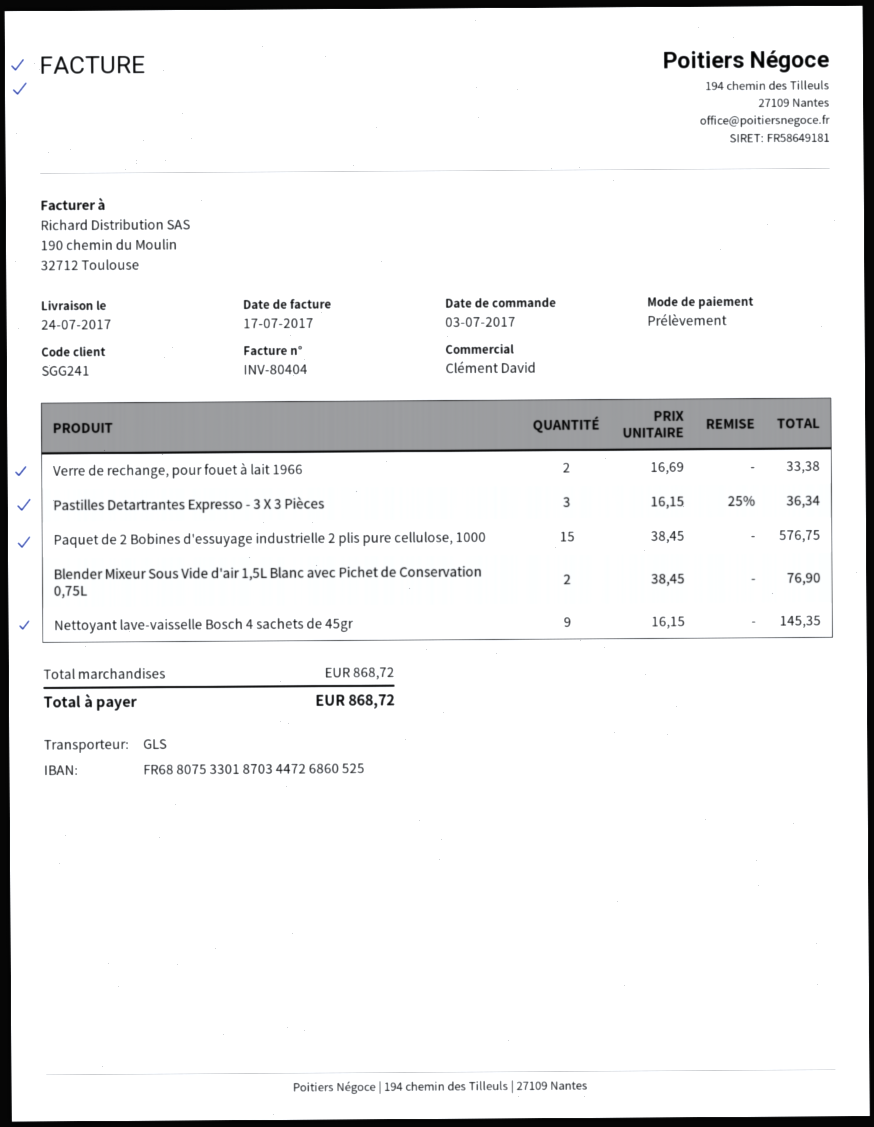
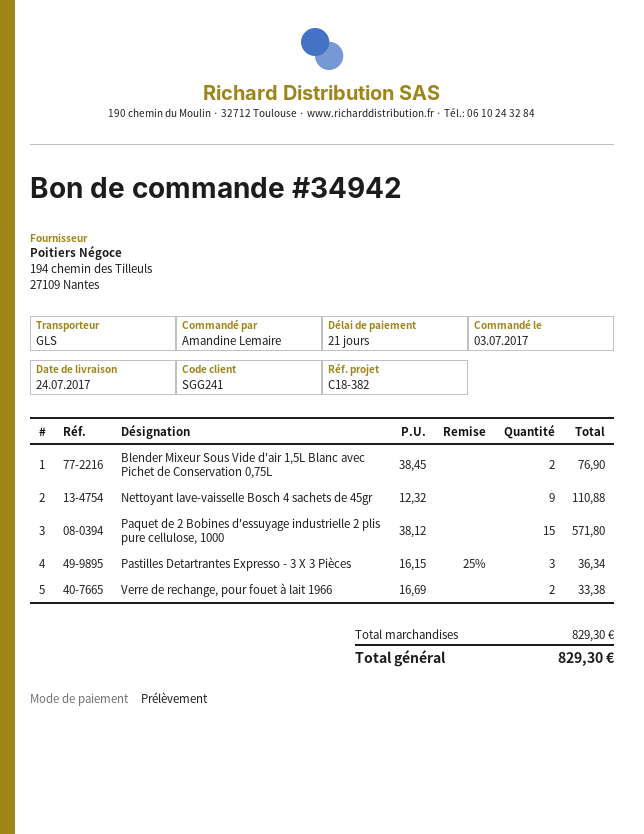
Paquet de 2 Bobines d'essuyage industrielle 2 plis pure cellulose, 1000: 15 x 38.45 = 576.75 -> 15 x 38.12 = 571.80
Nettoyant lave-vaisselle Bosch 4 sachets de 45gr: 9 x 16.15 = 145.35 -> 9 x 12.32 = 110.88
subtotal: 868.72 -> 829.30
total: 868.72 -> 829.30

